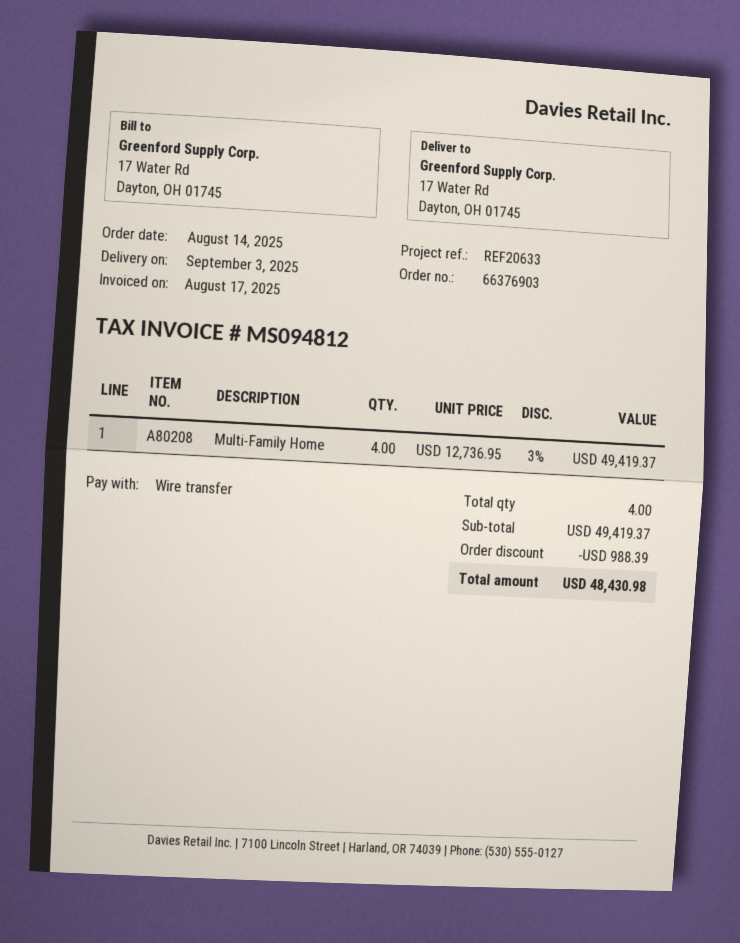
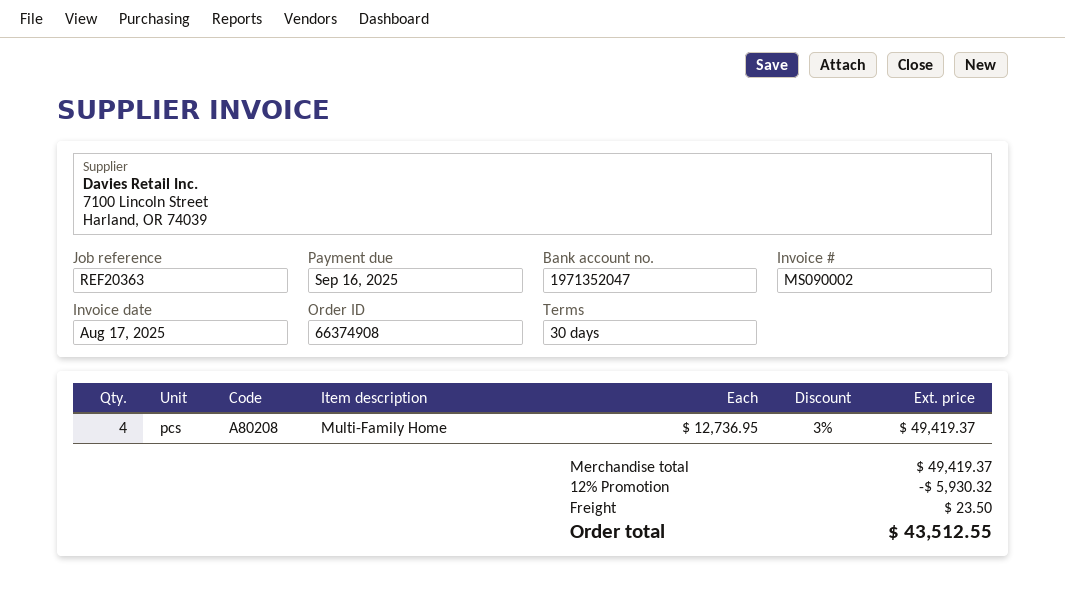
order number: 66376903 -> 66374908
invoice number: MS094812 -> MS090002
reference: REF20633 -> REF20363
discount: 988.39 -> 5930.32
shipping: none -> 23.50
total: 48430.98 -> 43512.55

